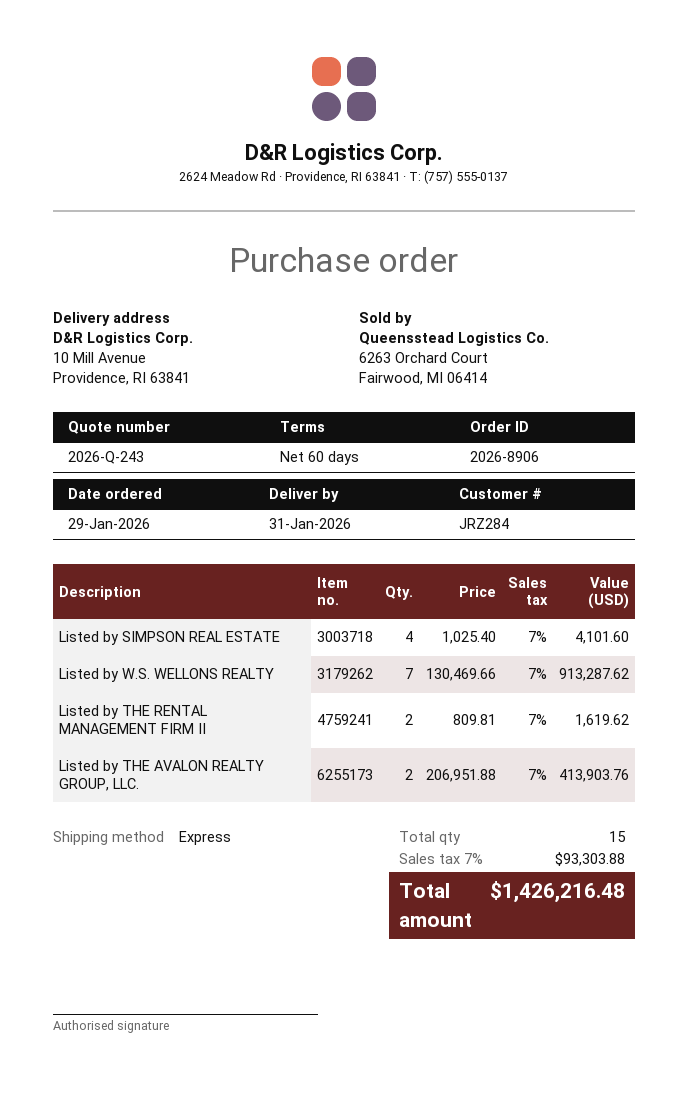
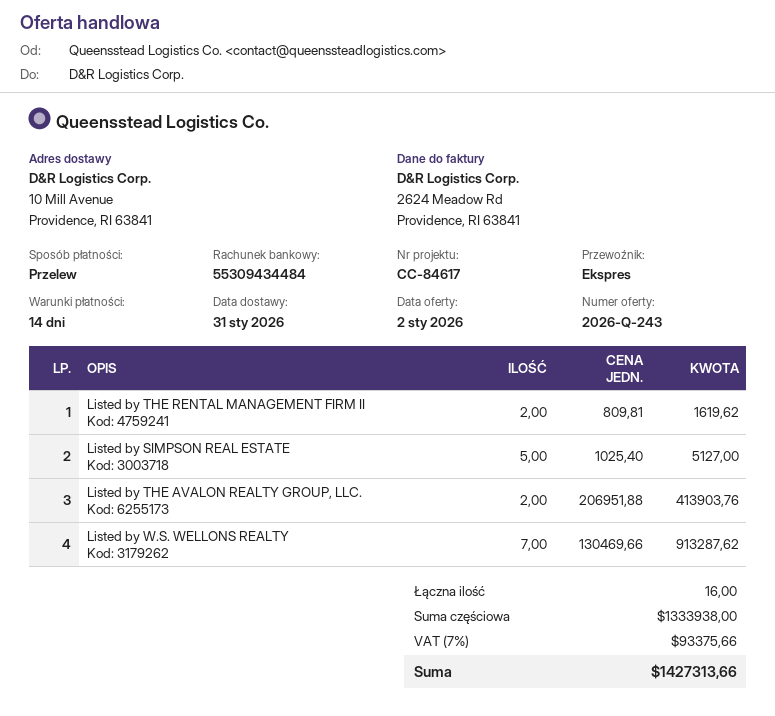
payment terms: 60 days -> 14 days
Listed by SIMPSON REAL ESTATE: 4 x 1025.40 = 4101.60 -> 5 x 1025.40 = 5127.00
total quantity: 15 -> 16
tax: 7% = 93303.88 -> 7% = 93375.66
total: 1426216.48 -> 1427313.66

